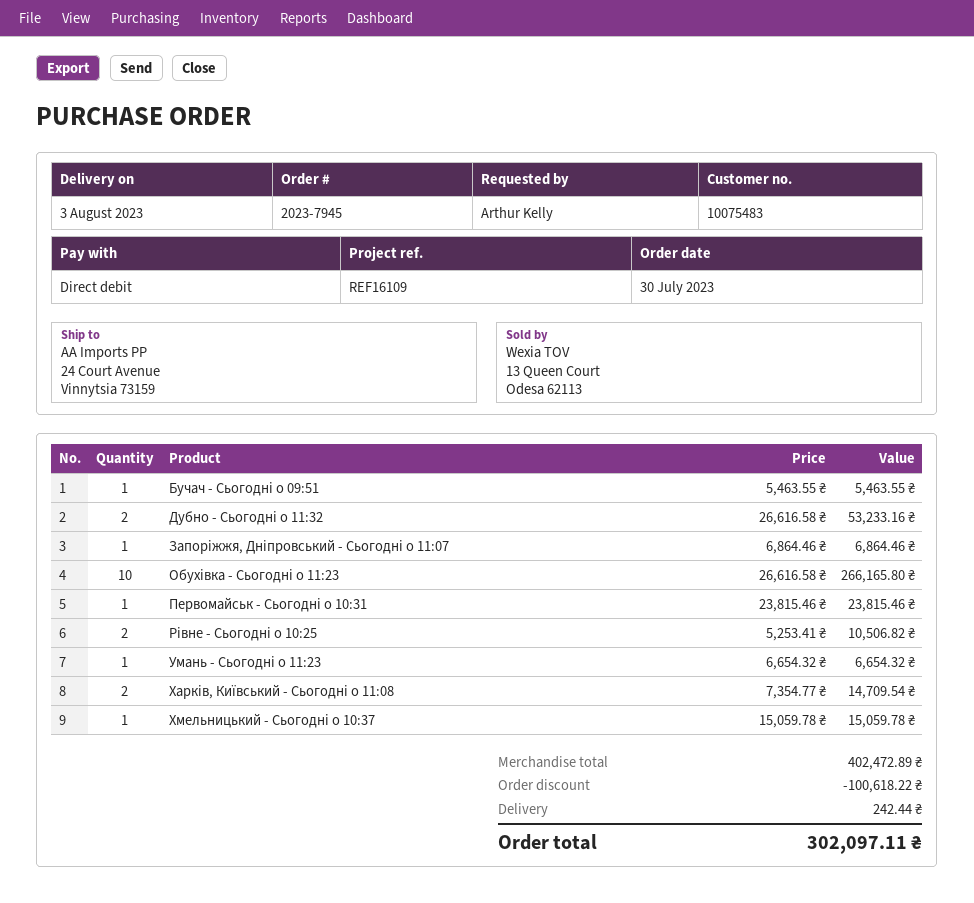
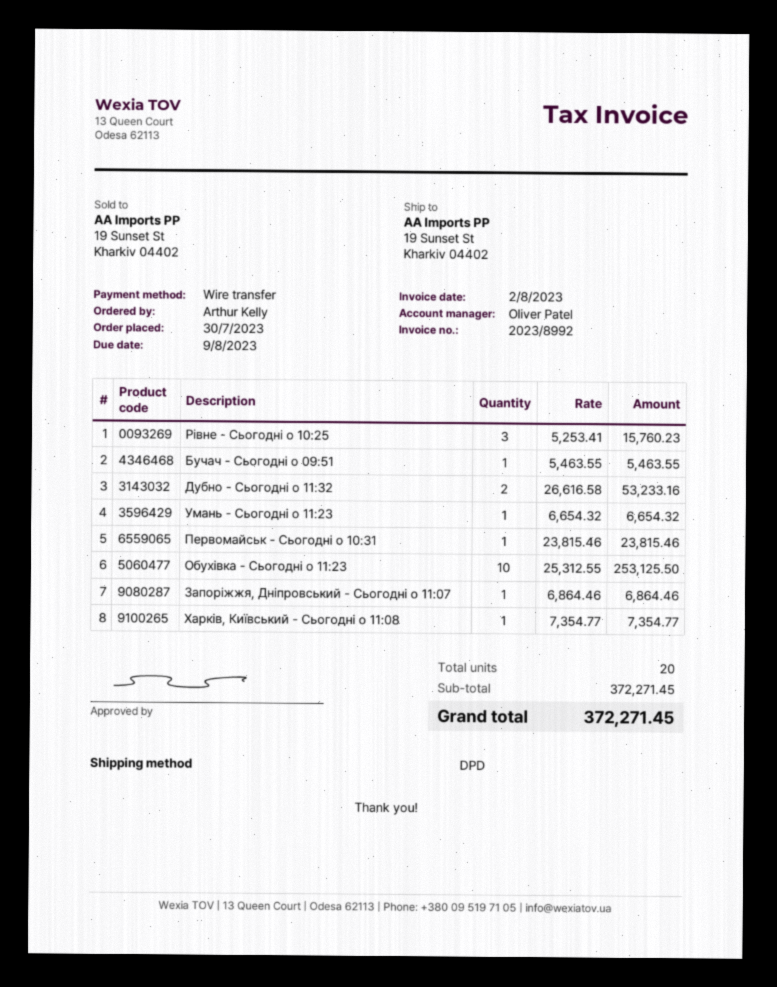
payment method: direct debit -> bank transfer
ship to: 24 Court Avenue, Vinnytsia 73159 -> 19 Sunset St, Kharkiv 04402
Обухівка - Сьогодні о 11:23: 10 x 26616.58 = 266165.80 -> 10 x 25312.55 = 253125.50
Рівне - Сьогодні о 10:25: 2 x 5253.41 = 10506.82 -> 3 x 5253.41 = 15760.23
Харків, Київський - Сьогодні о 11:08: 2 x 7354.77 = 14709.54 -> 1 x 7354.77 = 7354.77
Хмельницький - Сьогодні о 10:37: 1 x 15059.78 = 15059.78 -> none
subtotal: 402472.89 -> 372271.45
discount: 100618.22 -> none
shipping: 242.44 -> none
total: 302097.11 -> 372271.45

